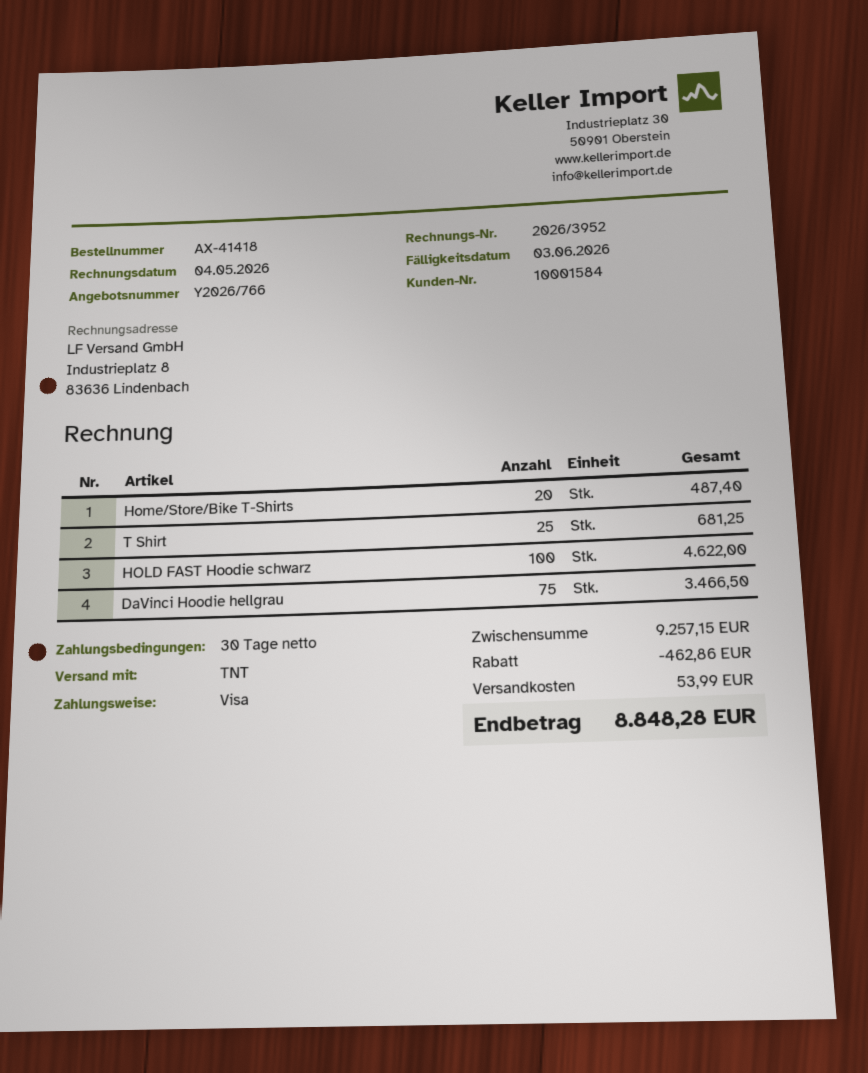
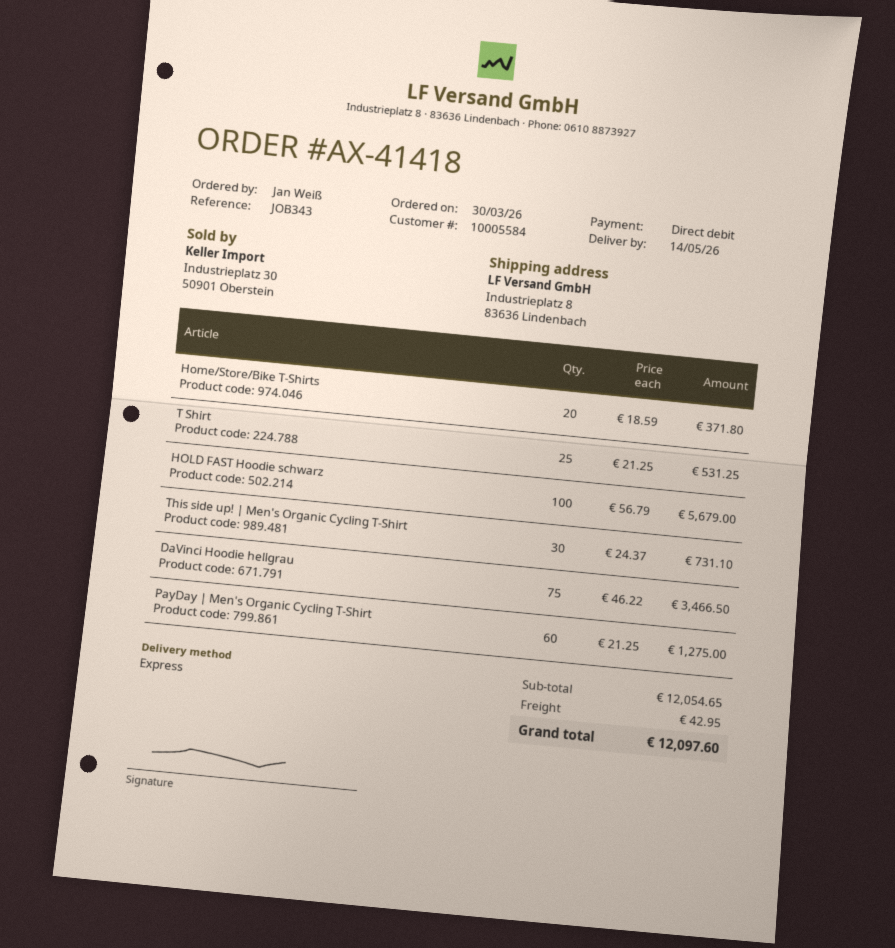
customer number: 10001584 -> 10005584
payment method: Visa -> direct debit
shipping method: TNT -> express
Home/Store/Bike T-Shirts: 20 for 487.40 -> 20 for 371.80
T Shirt: 25 for 681.25 -> 25 for 531.25
HOLD FAST Hoodie schwarz: 100 for 4622.00 -> 100 for 5679.00
This side up! | Men's Organic Cycling T-Shirt: none -> 30 for 731.10
PayDay | Men's Organic Cycling T-Shirt: none -> 60 for 1275.00
subtotal: 9257.15 -> 12054.65
discount: 462.86 -> none
shipping: 53.99 -> 42.95
total: 8848.28 -> 12097.60

